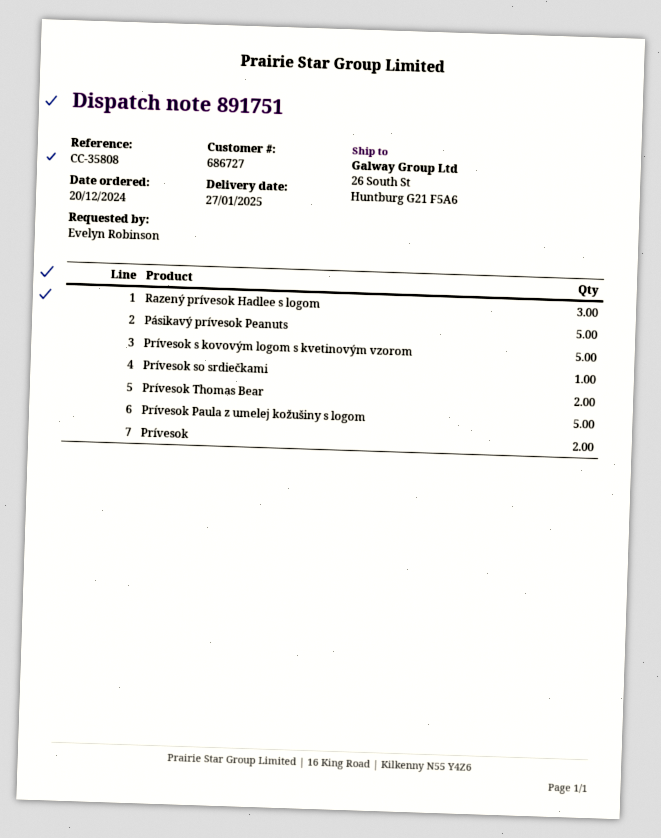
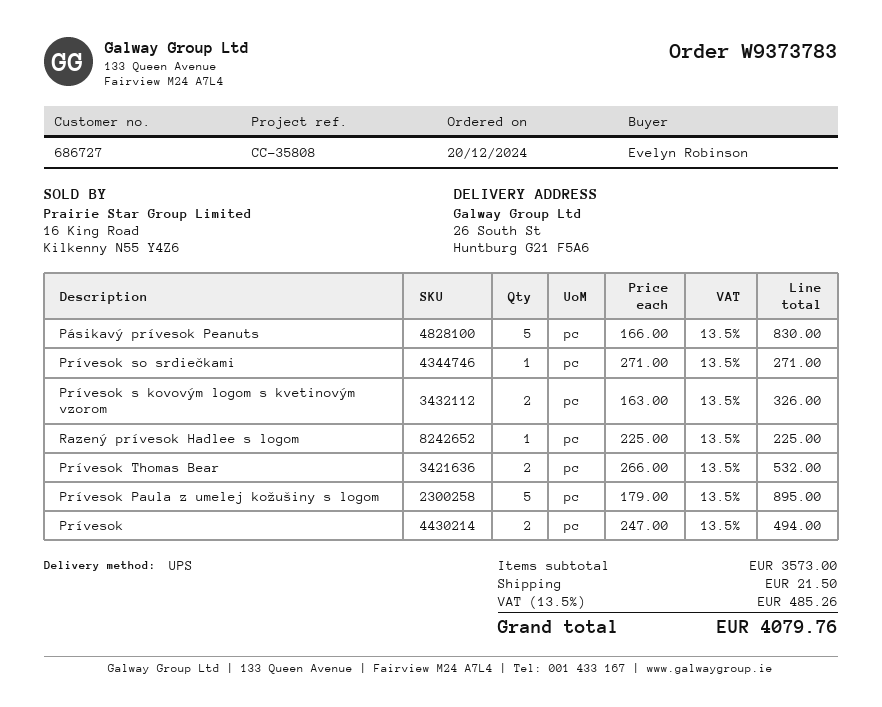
Razený prívesok Hadlee s logom: 3 -> 1
Prívesok s kovovým logom s kvetinovým vzorom: 5 -> 2

